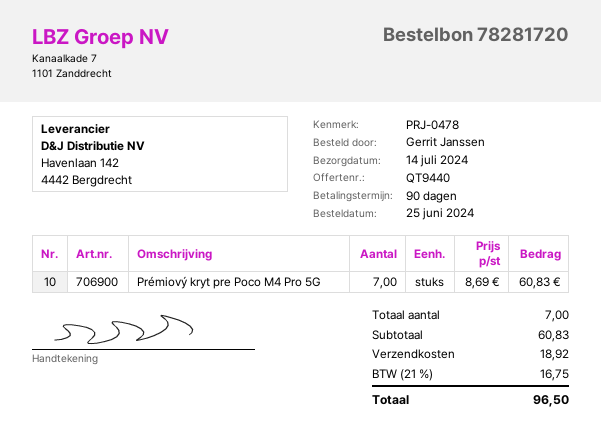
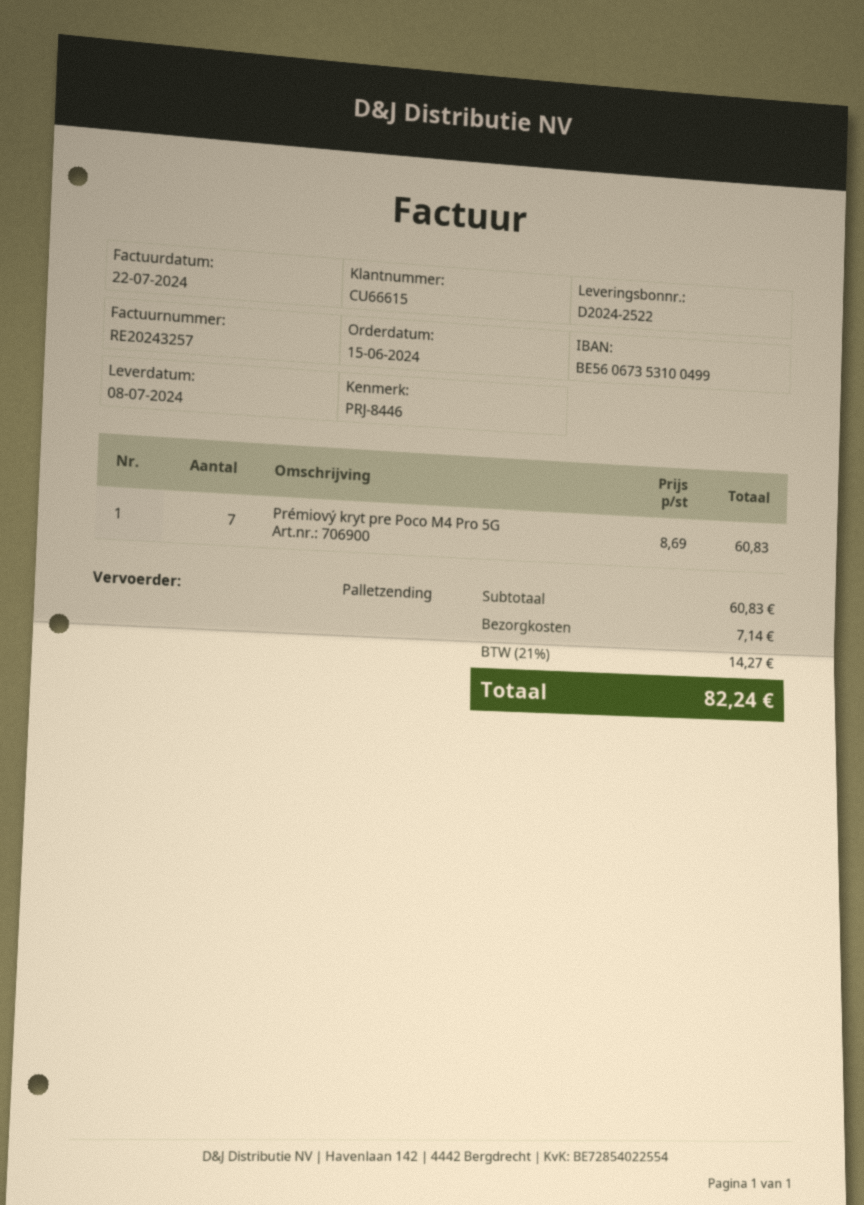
order date: 2024-06-25 -> 2024-06-15
delivery date: 2024-07-14 -> 2024-07-08
reference: PRJ-0478 -> PRJ-8446
shipping: 18.92 -> 7.14
tax: 21% = 16.75 -> 21% = 14.27
total: 96.50 -> 82.24

